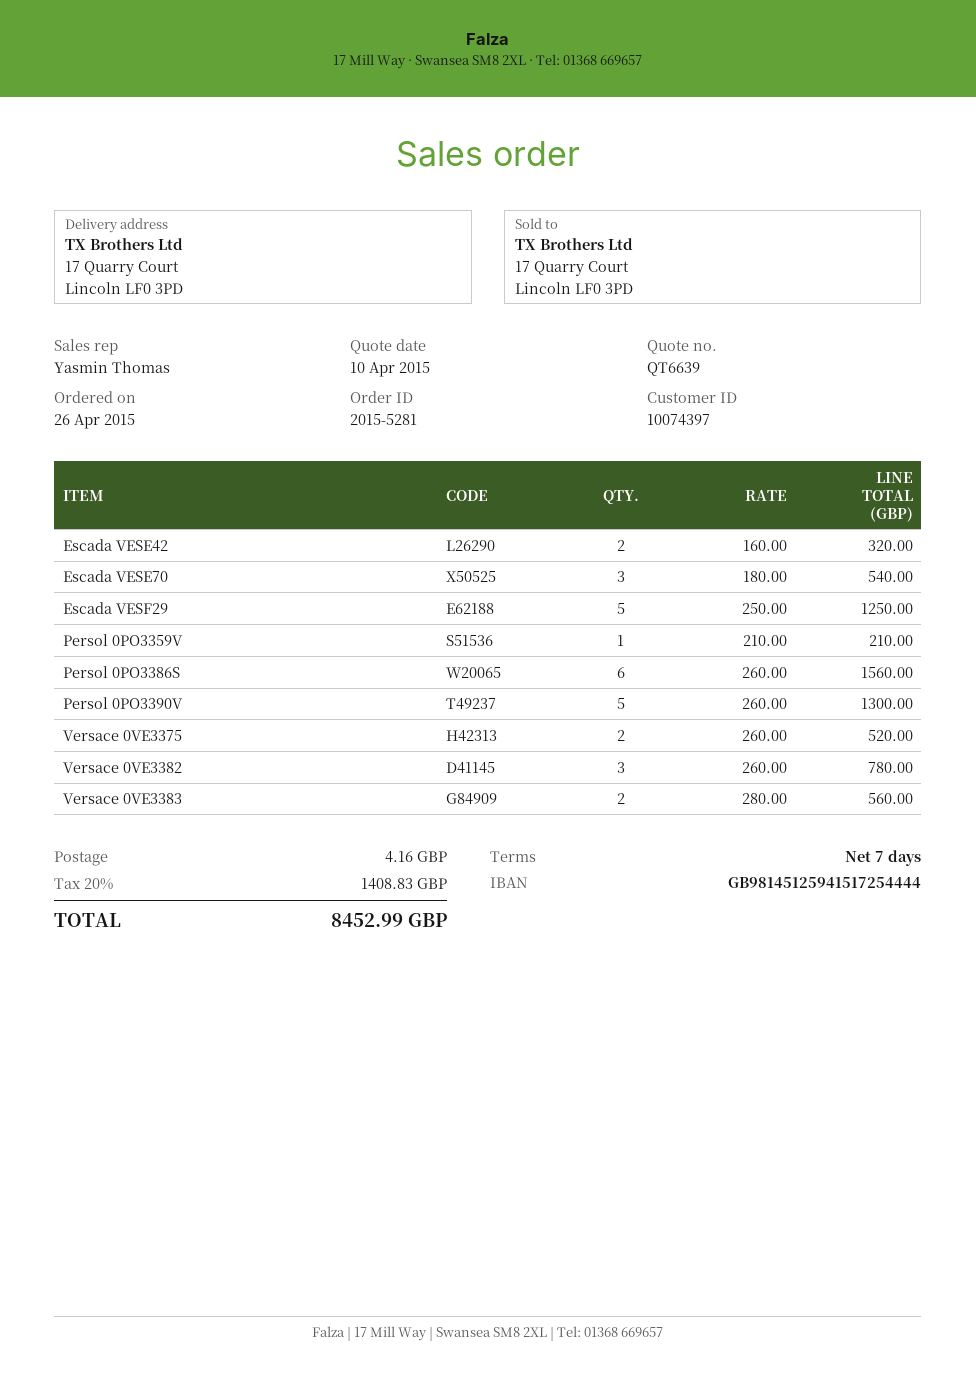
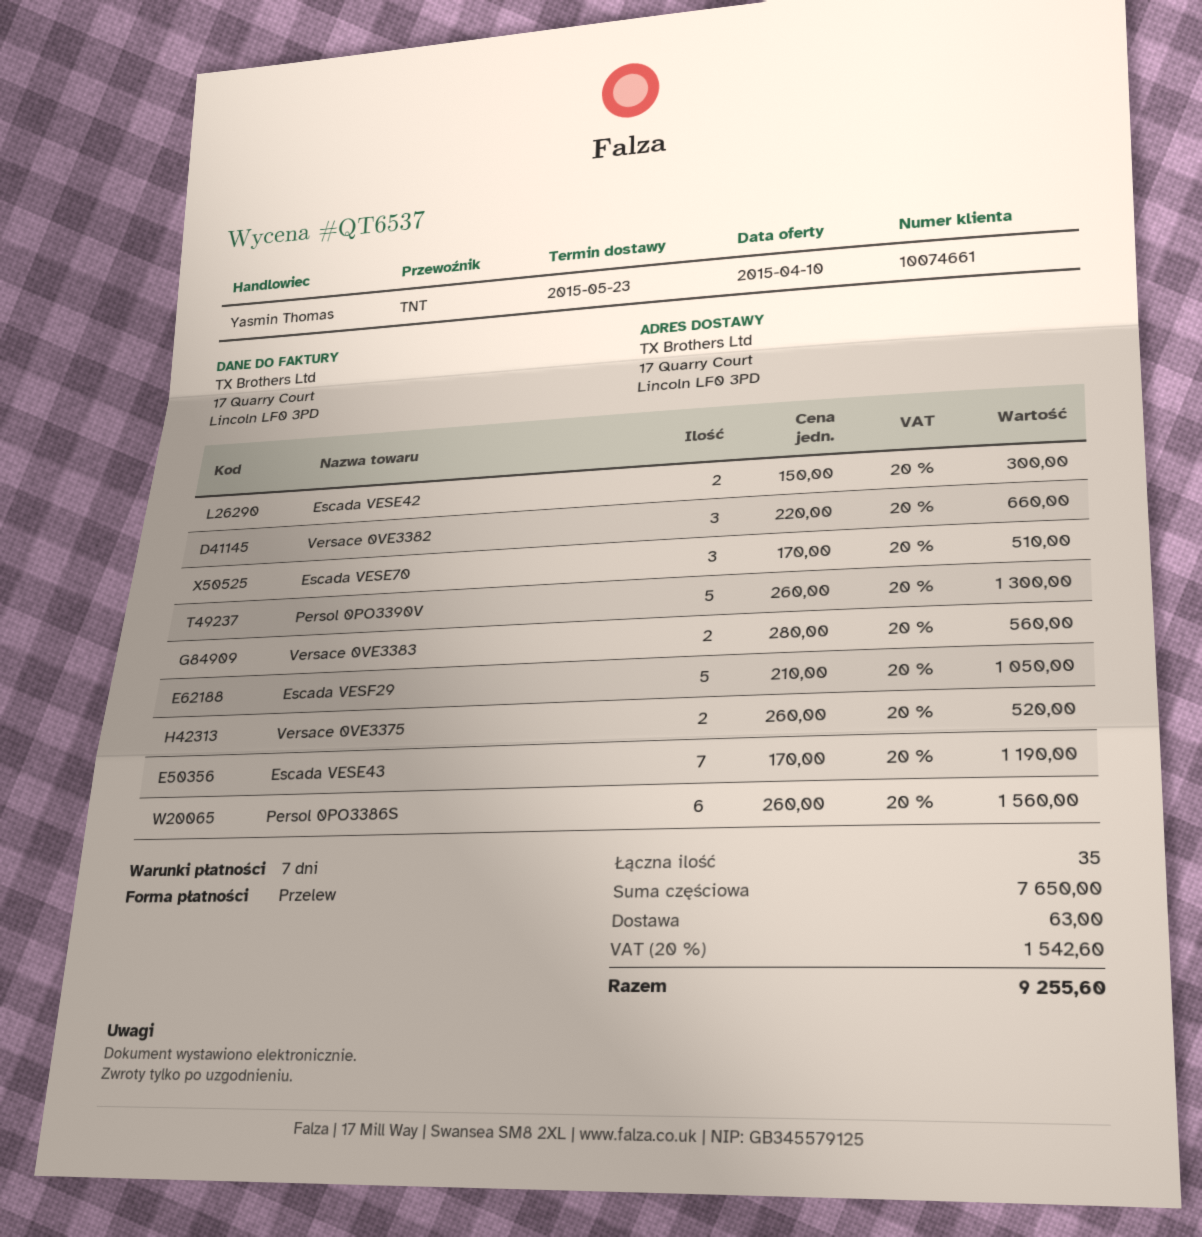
quote number: QT6639 -> QT6537
customer number: 10074397 -> 10074661
Escada VESE42: 2 x 160.00 = 320.00 -> 2 x 150.00 = 300.00
Escada VESE70: 3 x 180.00 = 540.00 -> 3 x 170.00 = 510.00
Escada VESF29: 5 x 250.00 = 1250.00 -> 5 x 210.00 = 1050.00
Persol 0PO3359V: 1 x 210.00 = 210.00 -> none
Versace 0VE3382: 3 x 260.00 = 780.00 -> 3 x 220.00 = 660.00
Escada VESE43: none -> 7 x 170.00 = 1190.00
shipping: 4.16 -> 63.00
tax: 20% = 1408.83 -> 20% = 1542.60
total: 8452.99 -> 9255.60

